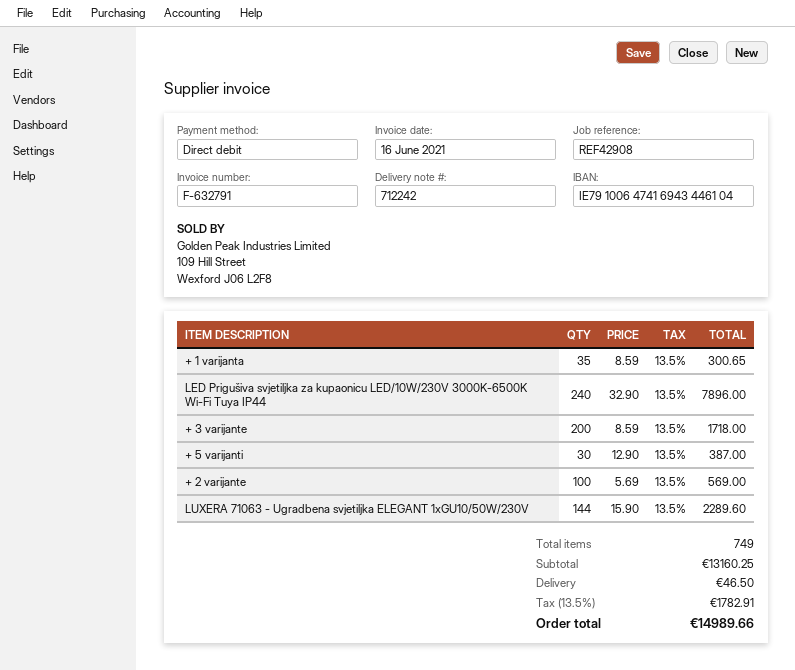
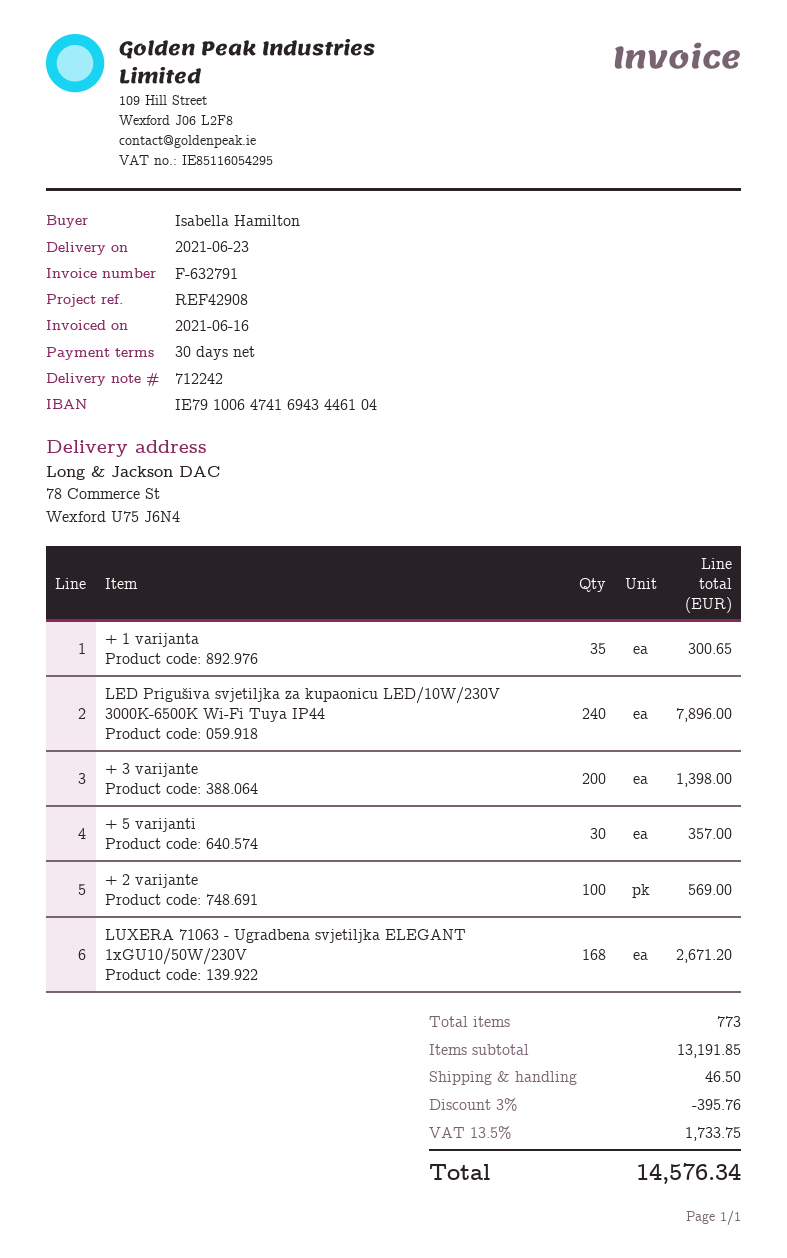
+ 3 varijante: 200 for 1718.00 -> 200 for 1398.00
+ 5 varijanti: 30 for 387.00 -> 30 for 357.00
LUXERA 71063 - Ugradbena svjetiljka ELEGANT 1xGU10/50W/230V: 144 for 2289.60 -> 168 for 2671.20
total quantity: 749 -> 773
subtotal: 13160.25 -> 13191.85
discount: none -> 3% = 395.76
tax: 13.5% = 1782.91 -> 13.5% = 1733.75
total: 14989.66 -> 14576.34

